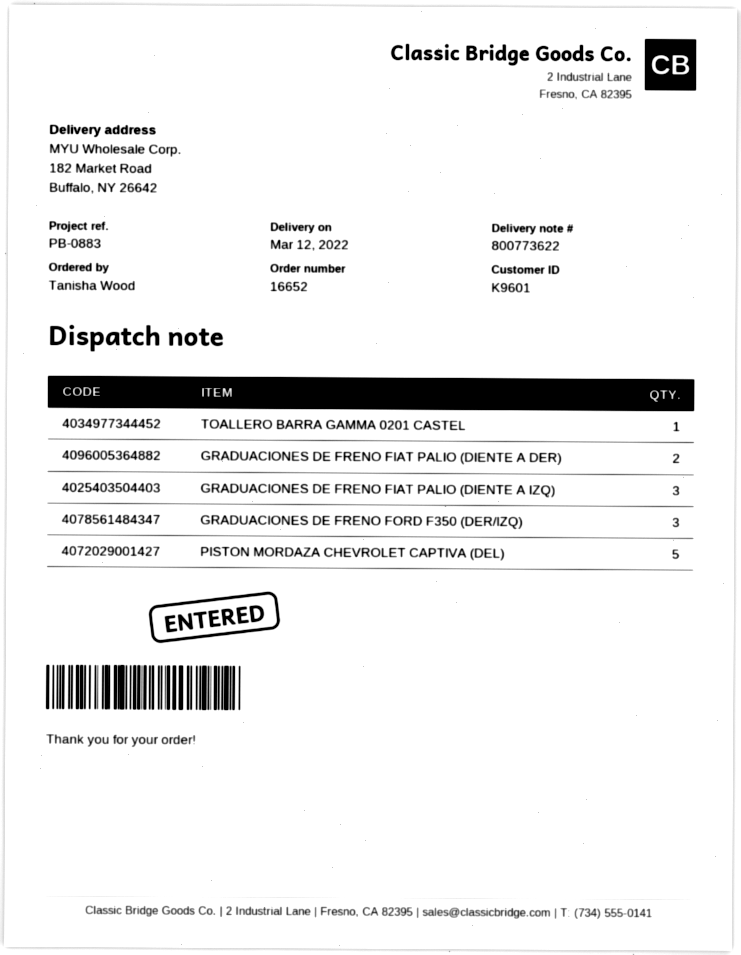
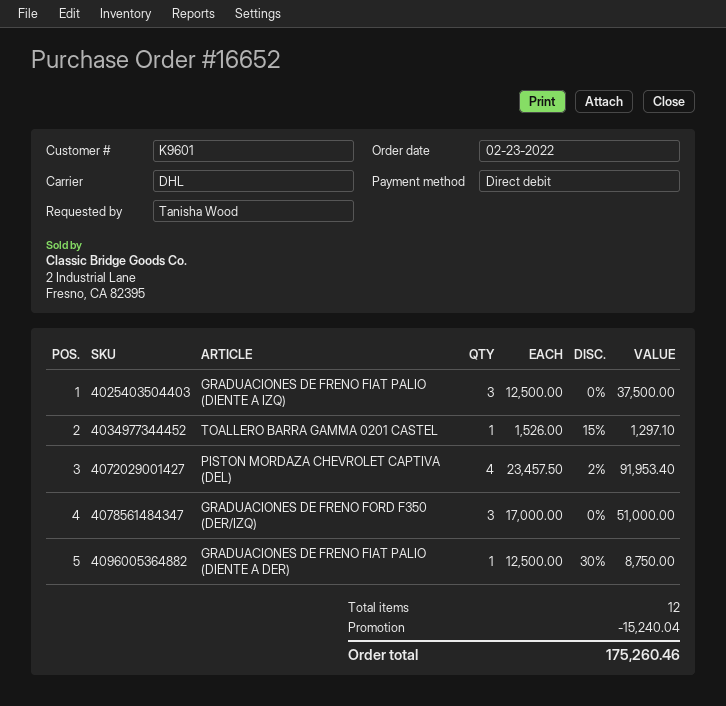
GRADUACIONES DE FRENO FIAT PALIO (DIENTE A DER): 2 -> 1
PISTON MORDAZA CHEVROLET CAPTIVA (DEL): 5 -> 4

